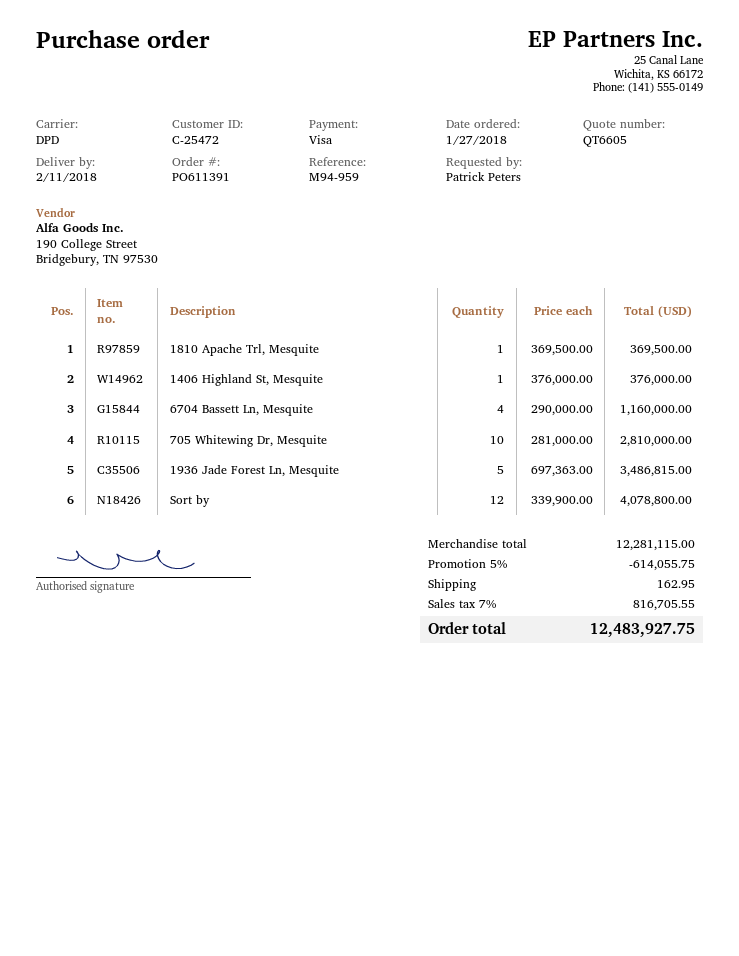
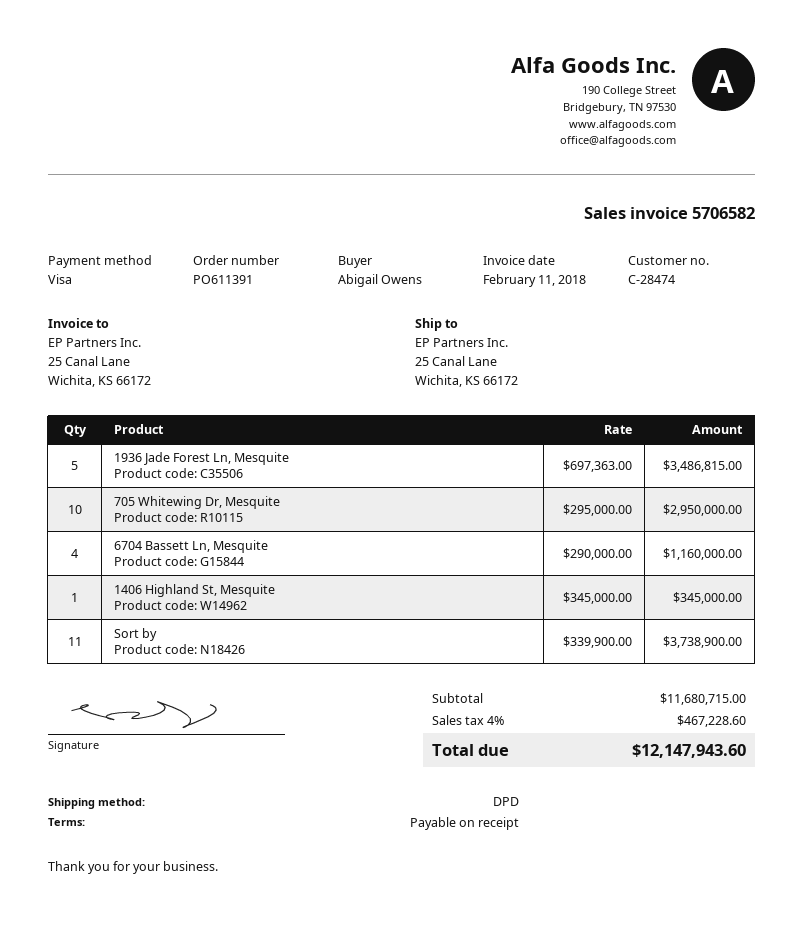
customer number: C-25472 -> C-28474
ordered by: Patrick Peters -> Abigail Owens
1810 Apache Trl, Mesquite: 1 x 369500.00 = 369500.00 -> none
1406 Highland St, Mesquite: 1 x 376000.00 = 376000.00 -> 1 x 345000.00 = 345000.00
705 Whitewing Dr, Mesquite: 10 x 281000.00 = 2810000.00 -> 10 x 295000.00 = 2950000.00
Sort by: 12 x 339900.00 = 4078800.00 -> 11 x 339900.00 = 3738900.00
subtotal: 12281115.00 -> 11680715.00
discount: 5% = 614055.75 -> none
shipping: 162.95 -> none
tax: 7% = 816705.55 -> 4% = 467228.60
total: 12483927.75 -> 12147943.60

